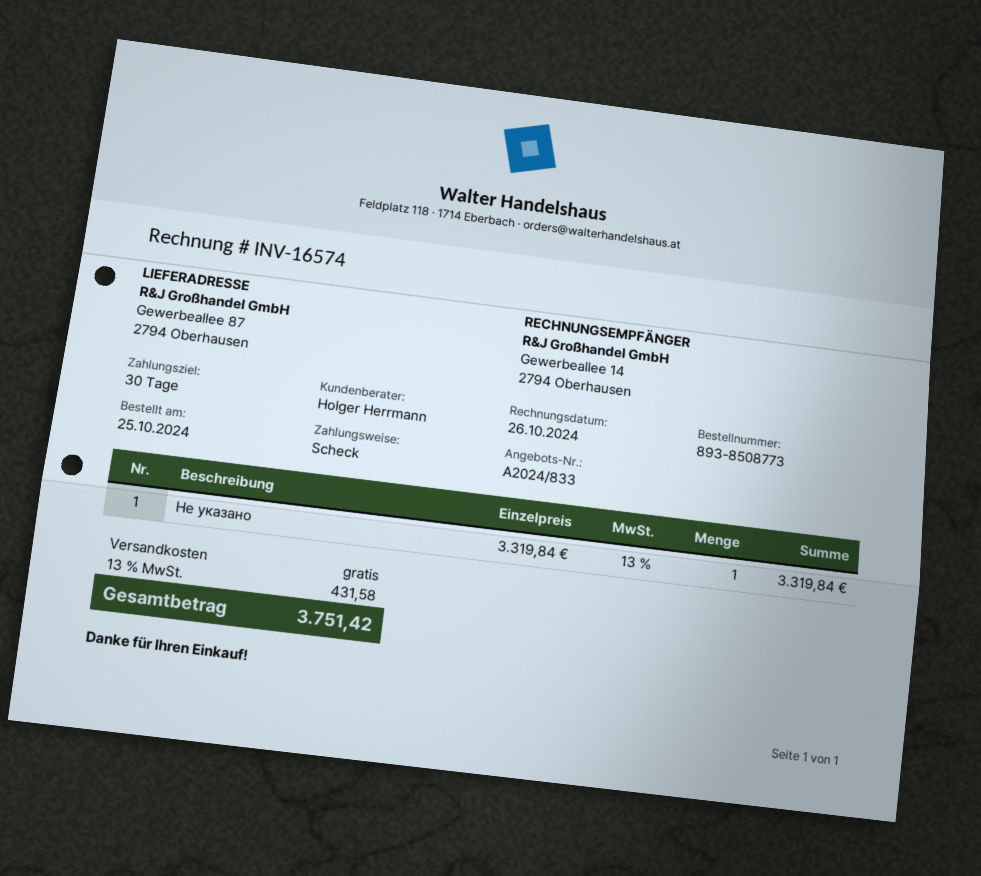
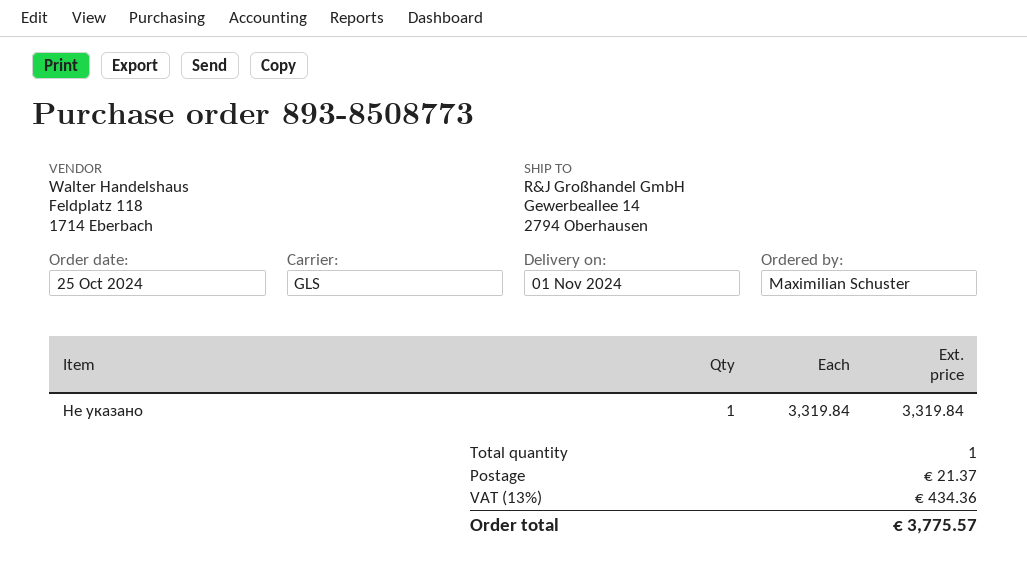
ship to: Gewerbeallee 87, 2794 Oberhausen -> Gewerbeallee 14, 2794 Oberhausen
shipping: 0.00 -> 21.37
tax: 13% = 431.58 -> 13% = 434.36
total: 3751.42 -> 3775.57

